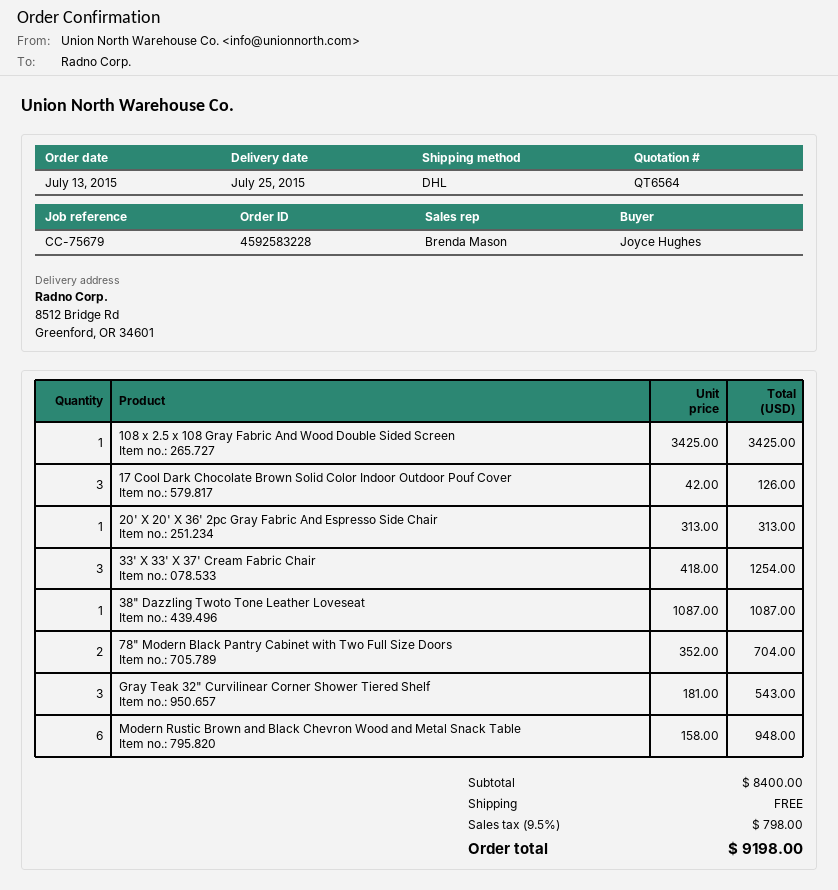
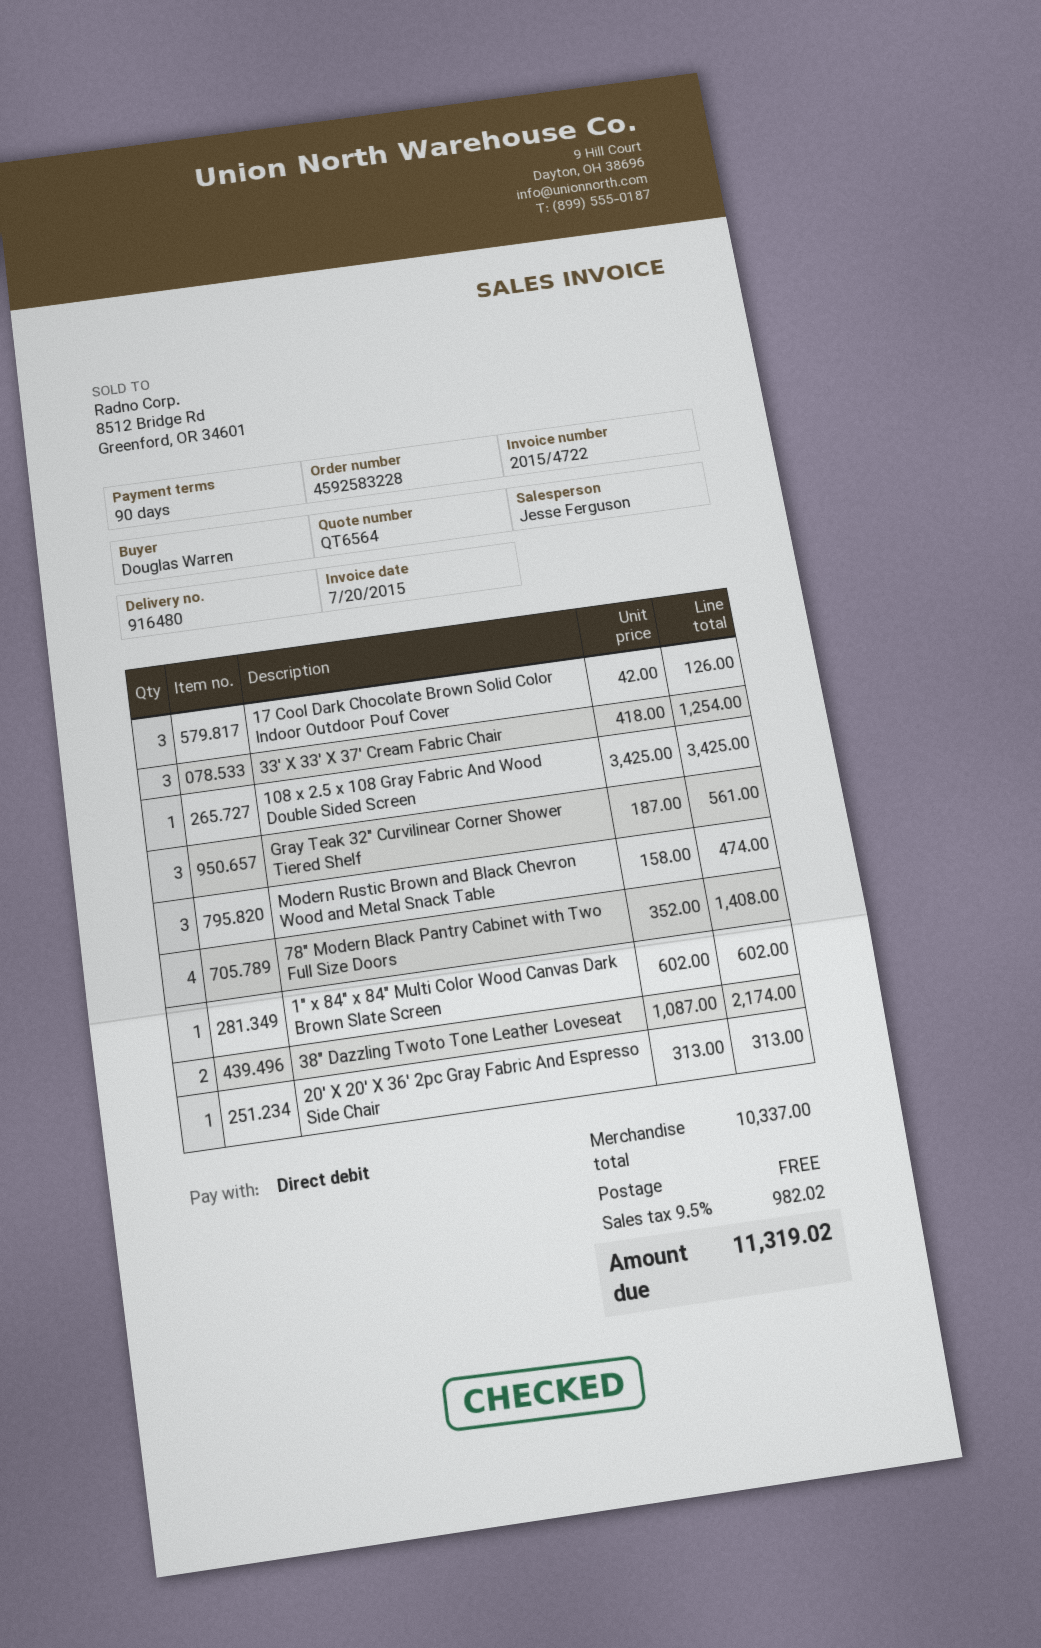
ordered by: Joyce Hughes -> Douglas Warren
sales rep: Brenda Mason -> Jesse Ferguson
38" Dazzling Twoto Tone Leather Loveseat: 1 x 1087.00 = 1087.00 -> 2 x 1087.00 = 2174.00
78" Modern Black Pantry Cabinet with Two Full Size Doors: 2 x 352.00 = 704.00 -> 4 x 352.00 = 1408.00
Gray Teak 32" Curvilinear Corner Shower Tiered Shelf: 3 x 181.00 = 543.00 -> 3 x 187.00 = 561.00
Modern Rustic Brown and Black Chevron Wood and Metal Snack Table: 6 x 158.00 = 948.00 -> 3 x 158.00 = 474.00
1" x 84" x 84" Multi Color Wood Canvas Dark Brown Slate Screen: none -> 1 x 602.00 = 602.00
subtotal: 8400.00 -> 10337.00
tax: 9.5% = 798.00 -> 9.5% = 982.02
total: 9198.00 -> 11319.02

